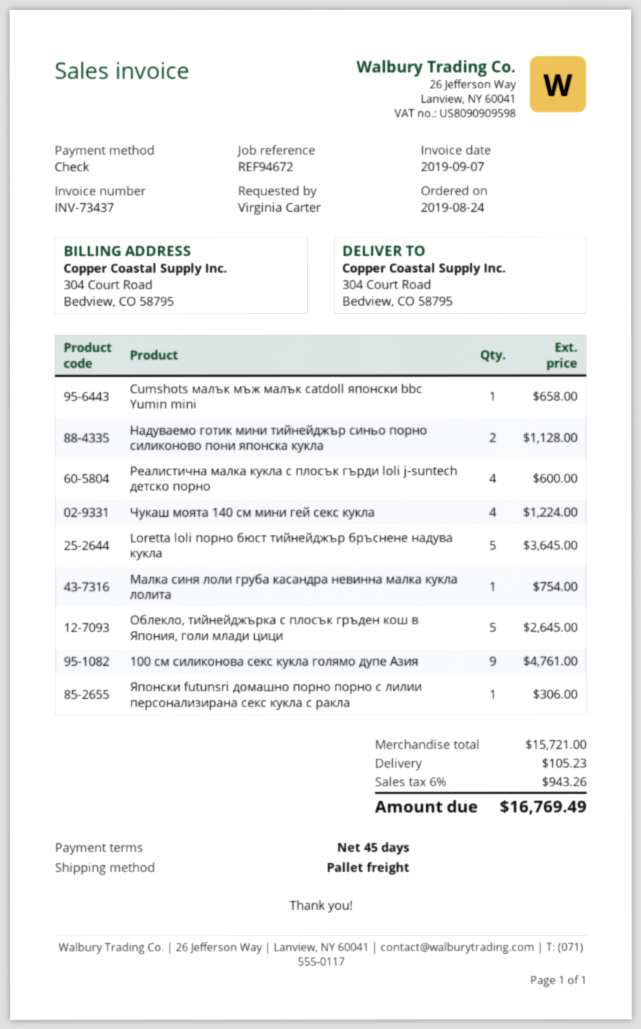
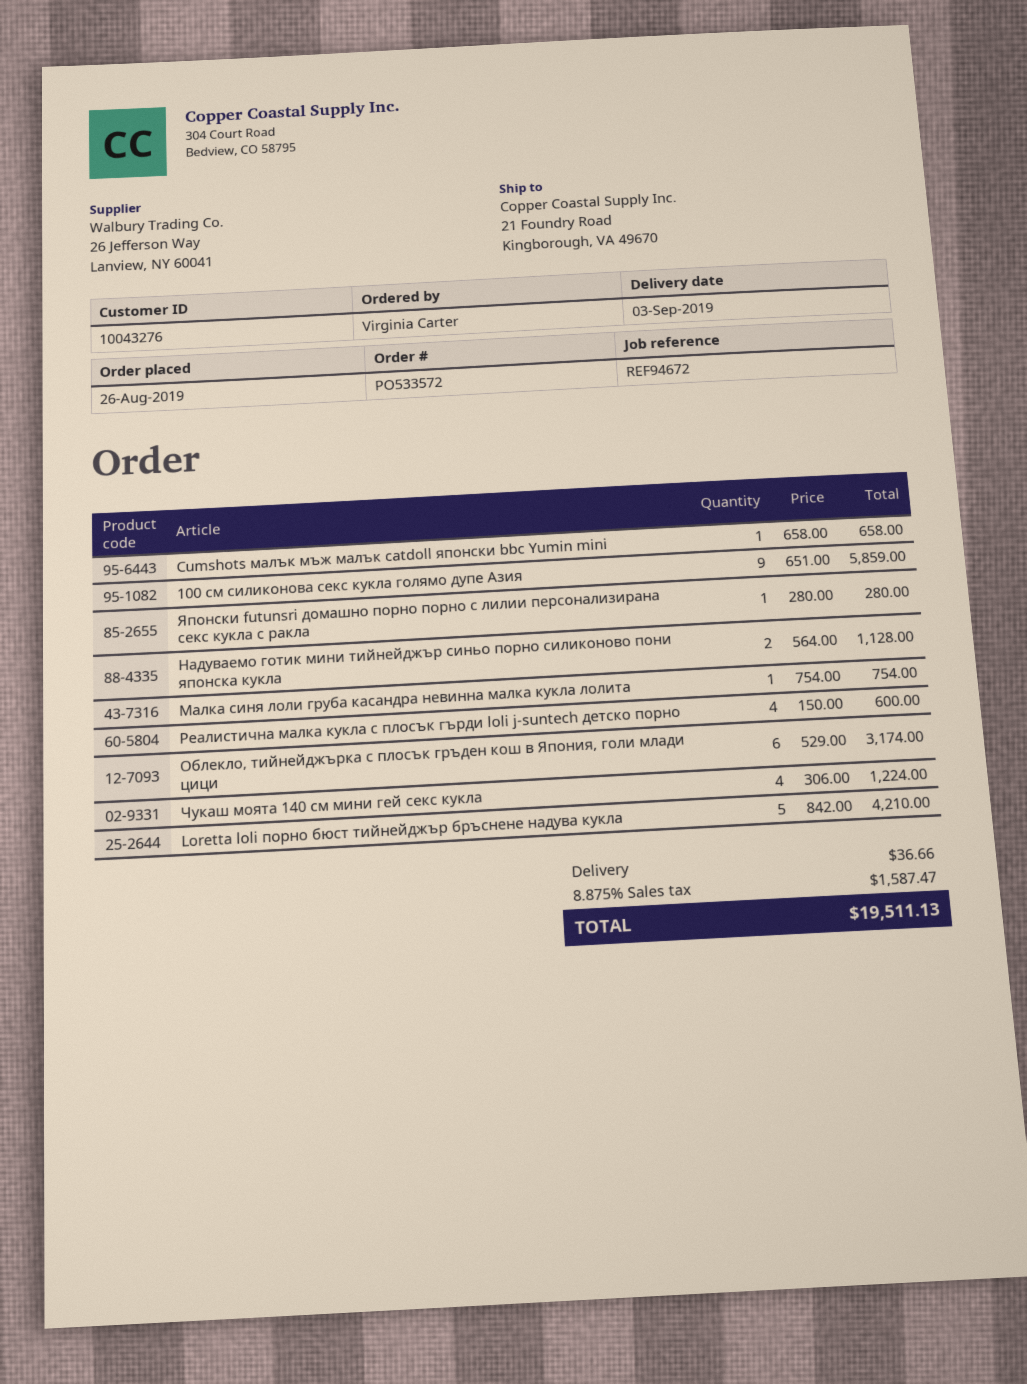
order date: 2019-08-24 -> 2019-08-26
ship to: 304 Court Road, Bedview, CO 58795 -> 21 Foundry Road, Kingborough, VA 49670
Loretta loli порно бюст тийнейджър бръснене надува кукла: 5 for 3645.00 -> 5 for 4210.00
Облекло, тийнейджърка с плосък гръден кош в Япония, голи млади цици: 5 for 2645.00 -> 6 for 3174.00
100 см силиконова секс кукла голямо дупе Азия: 9 for 4761.00 -> 9 for 5859.00
Японски futunsri домашно порно порно с лилии персонализирана секс кукла с ракла: 1 for 306.00 -> 1 for 280.00
shipping: 105.23 -> 36.66
tax: 6% = 943.26 -> 8.875% = 1587.47
total: 16769.49 -> 19511.13

